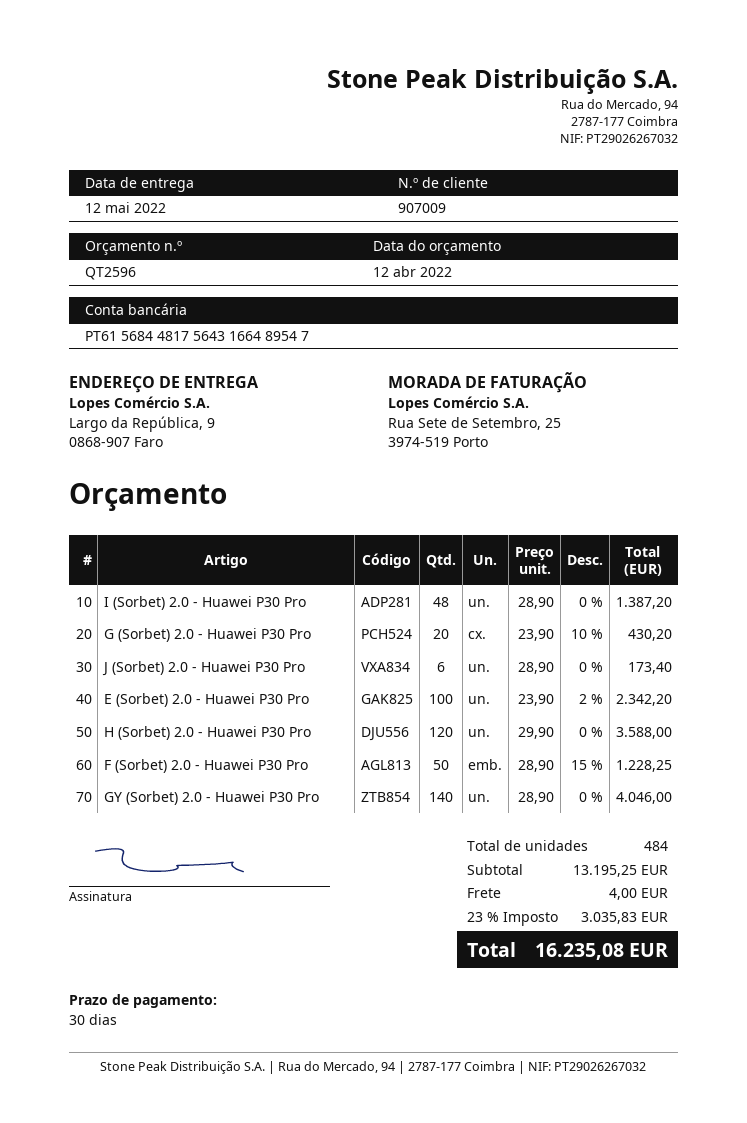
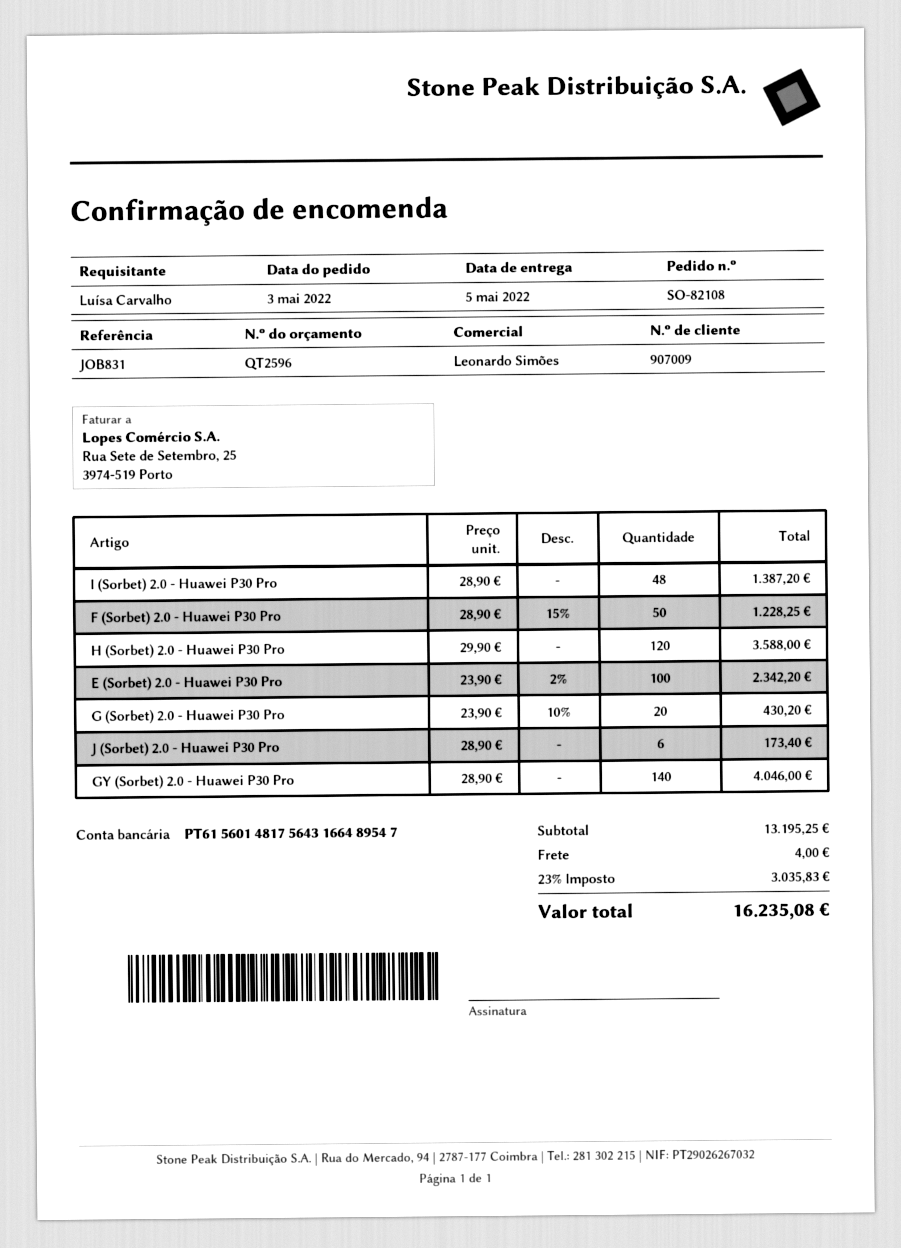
delivery date: 2022-05-12 -> 2022-05-05
bank account: PT61568448175643166489547 -> PT61560148175643166489547

